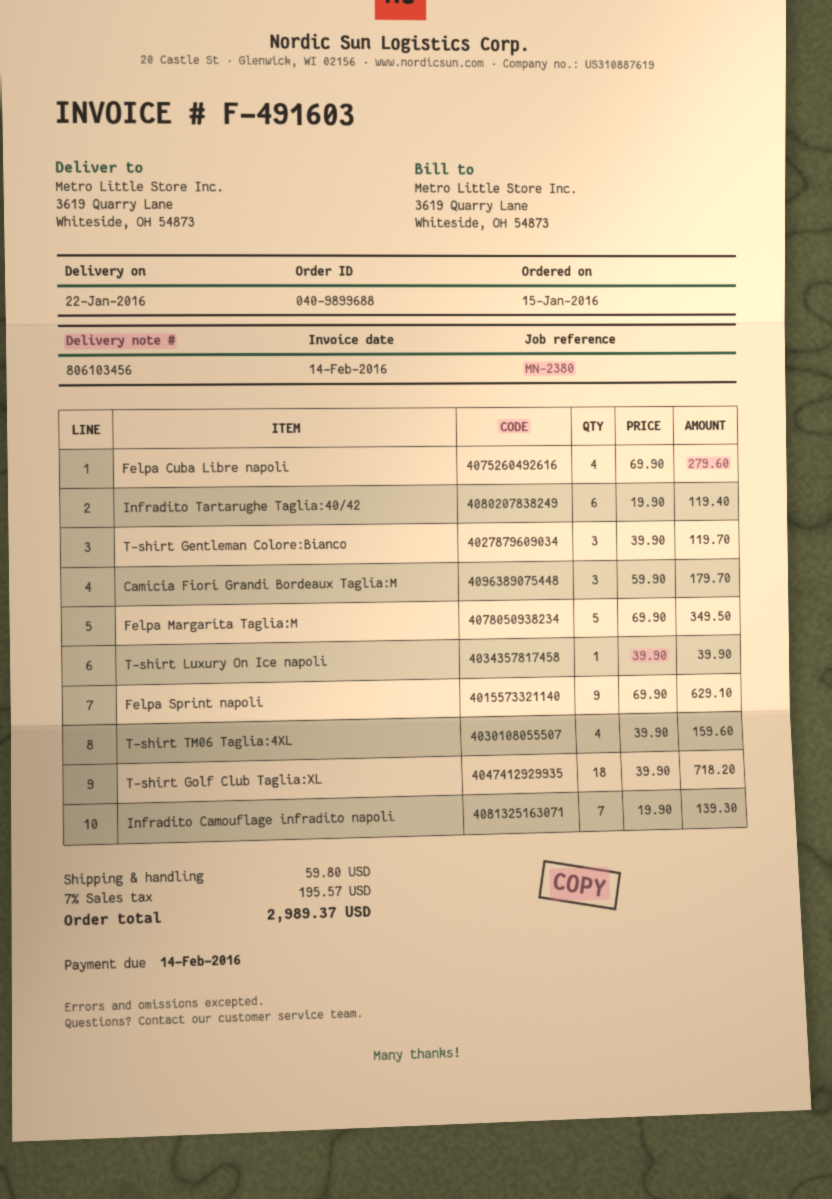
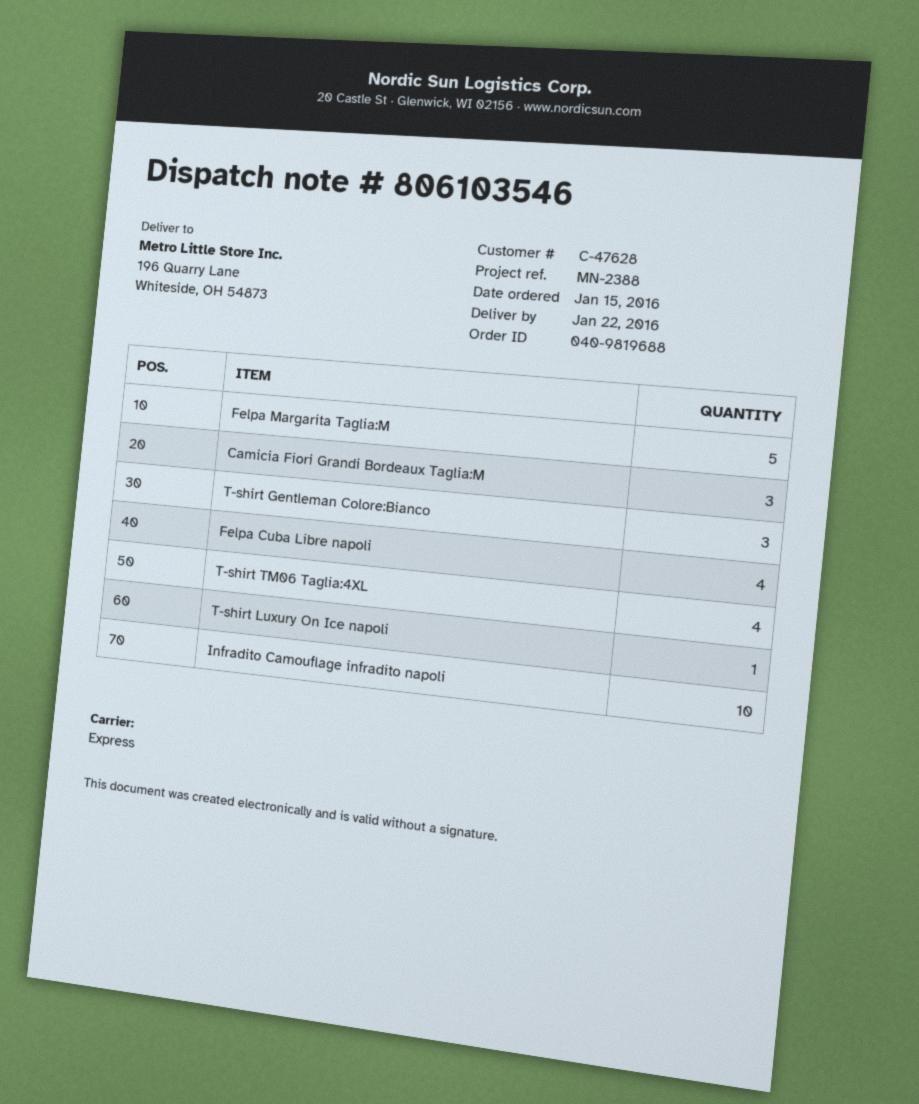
order number: 040-9899688 -> 040-9819688
delivery note number: 806103456 -> 806103546
reference: MN-2380 -> MN-2388
ship to: 3619 Quarry Lane, Whiteside, OH 54873 -> 196 Quarry Lane, Whiteside, OH 54873
Infradito Tartarughe Taglia:40/42: 6 -> none
Felpa Sprint napoli: 9 -> none
T-shirt Golf Club Taglia:XL: 18 -> none
Infradito Camouflage infradito napoli: 7 -> 10

